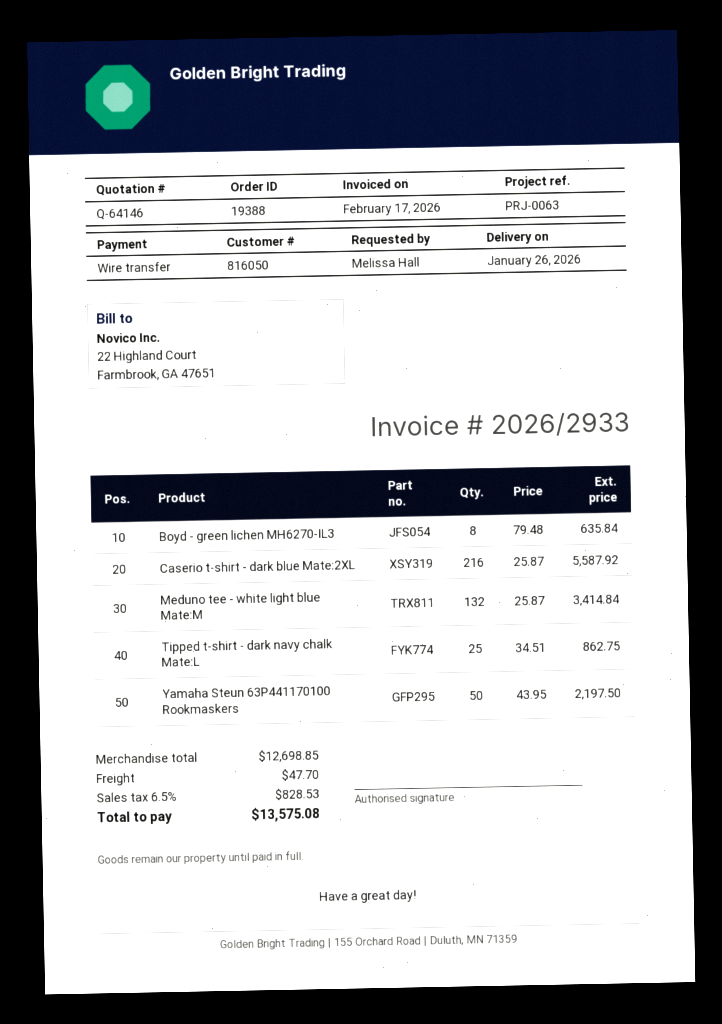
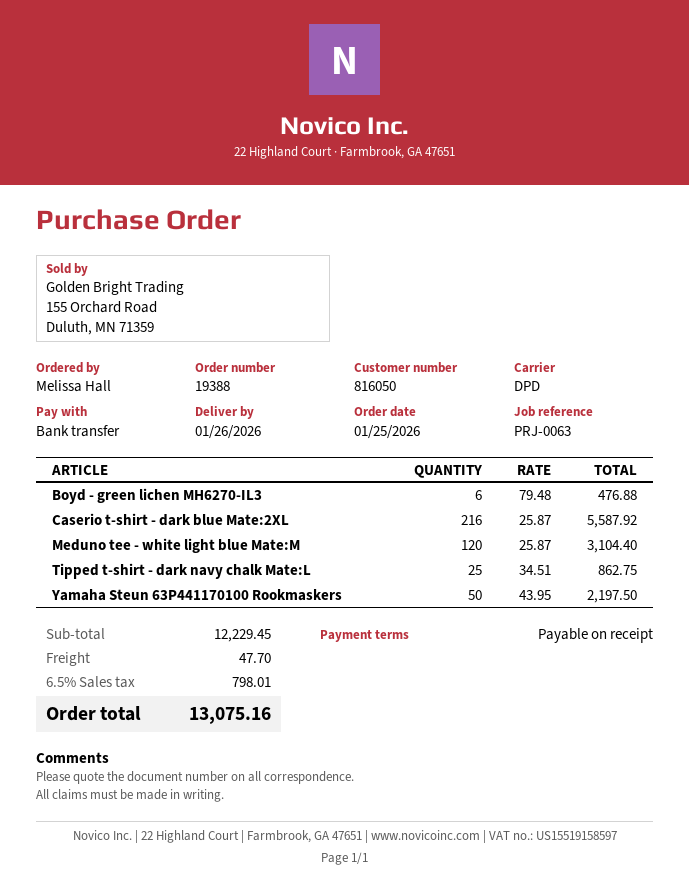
Boyd - green lichen MH6270-IL3: 8 x 79.48 = 635.84 -> 6 x 79.48 = 476.88
Meduno tee - white light blue Mate:M: 132 x 25.87 = 3414.84 -> 120 x 25.87 = 3104.40
subtotal: 12698.85 -> 12229.45
tax: 6.5% = 828.53 -> 6.5% = 798.01
total: 13575.08 -> 13075.16

